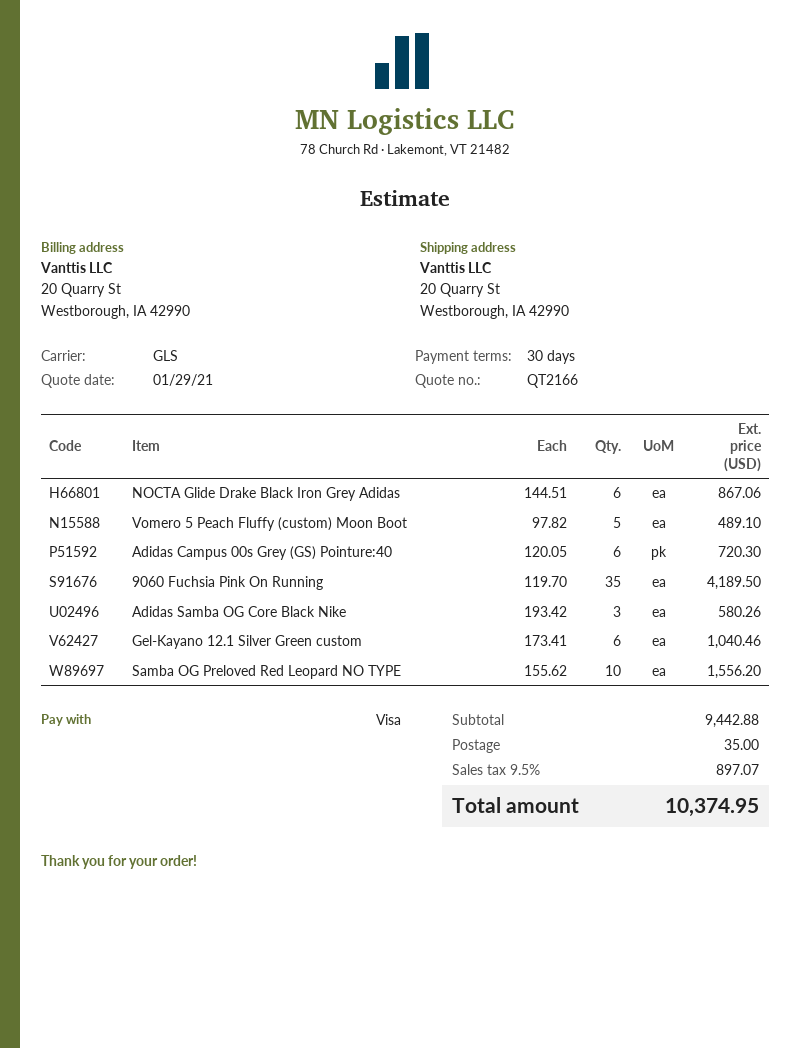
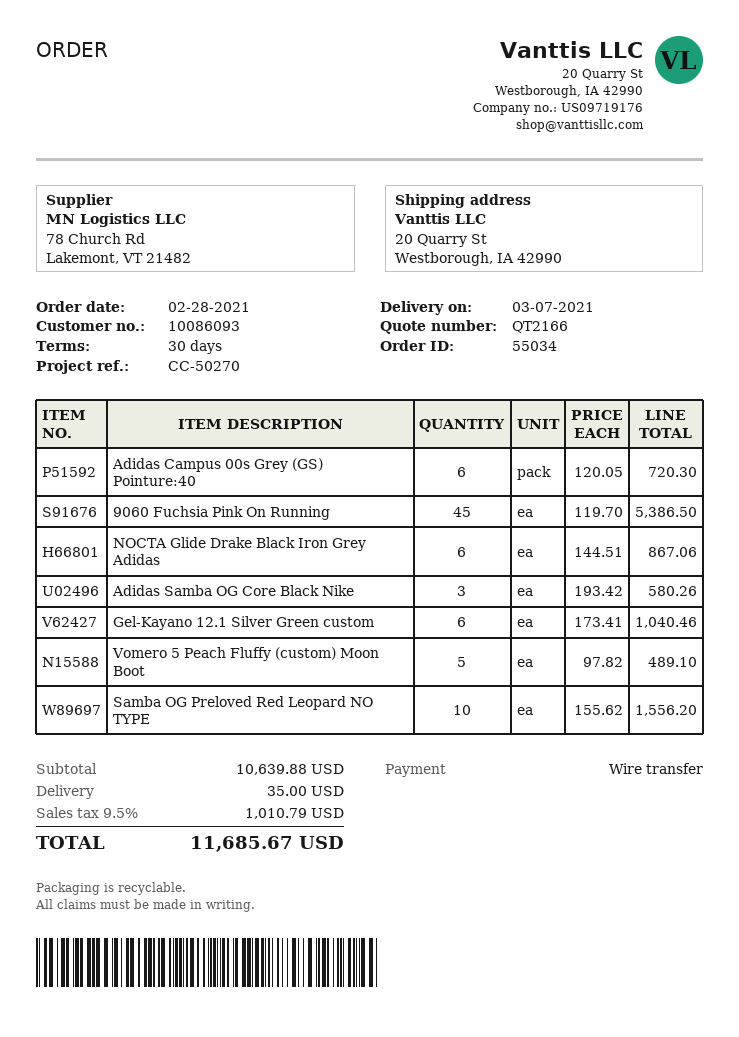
payment method: Visa -> bank transfer
9060 Fuchsia Pink On Running: 35 x 119.70 = 4189.50 -> 45 x 119.70 = 5386.50
subtotal: 9442.88 -> 10639.88
tax: 9.5% = 897.07 -> 9.5% = 1010.79
total: 10374.95 -> 11685.67

